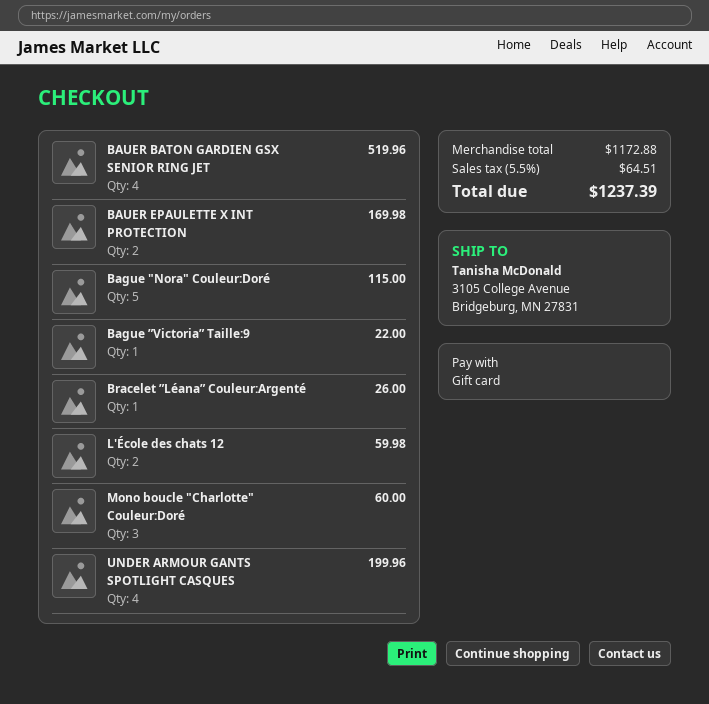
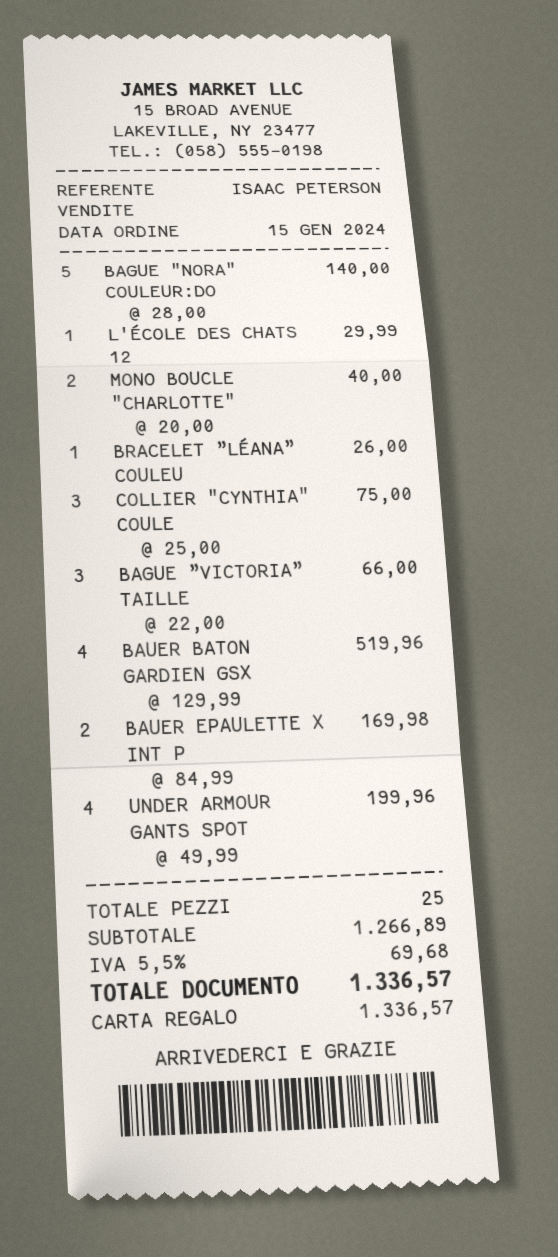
Bague "Nora" Couleur:Doré: 5 for 115.00 -> 5 for 140.00
Bague ”Victoria” Taille:9: 1 for 22.00 -> 3 for 66.00
L'École des chats 12: 2 for 59.98 -> 1 for 29.99
Mono boucle "Charlotte" Couleur:Doré: 3 for 60.00 -> 2 for 40.00
COLLIER "CYNTHIA" COULE: none -> 3 for 75.00
subtotal: 1172.88 -> 1266.89
tax: 5.5% = 64.51 -> 5.5% = 69.68
total: 1237.39 -> 1336.57

